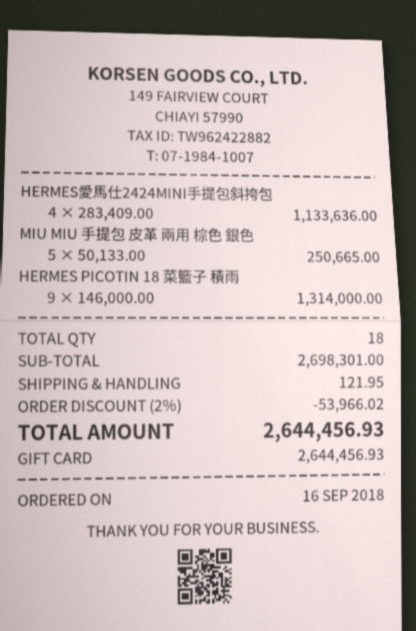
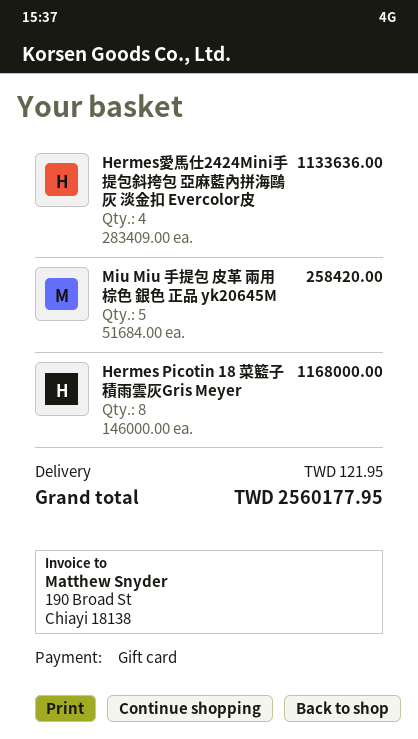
MIU MIU 手提包 皮革 兩用 棕色 銀色: 5 x 50133.00 = 250665.00 -> 5 x 51684.00 = 258420.00
HERMES PICOTIN 18 菜籃子 積雨: 9 x 146000.00 = 1314000.00 -> 8 x 146000.00 = 1168000.00
discount: 2% = 53966.02 -> none
total: 2644456.93 -> 2560177.95

